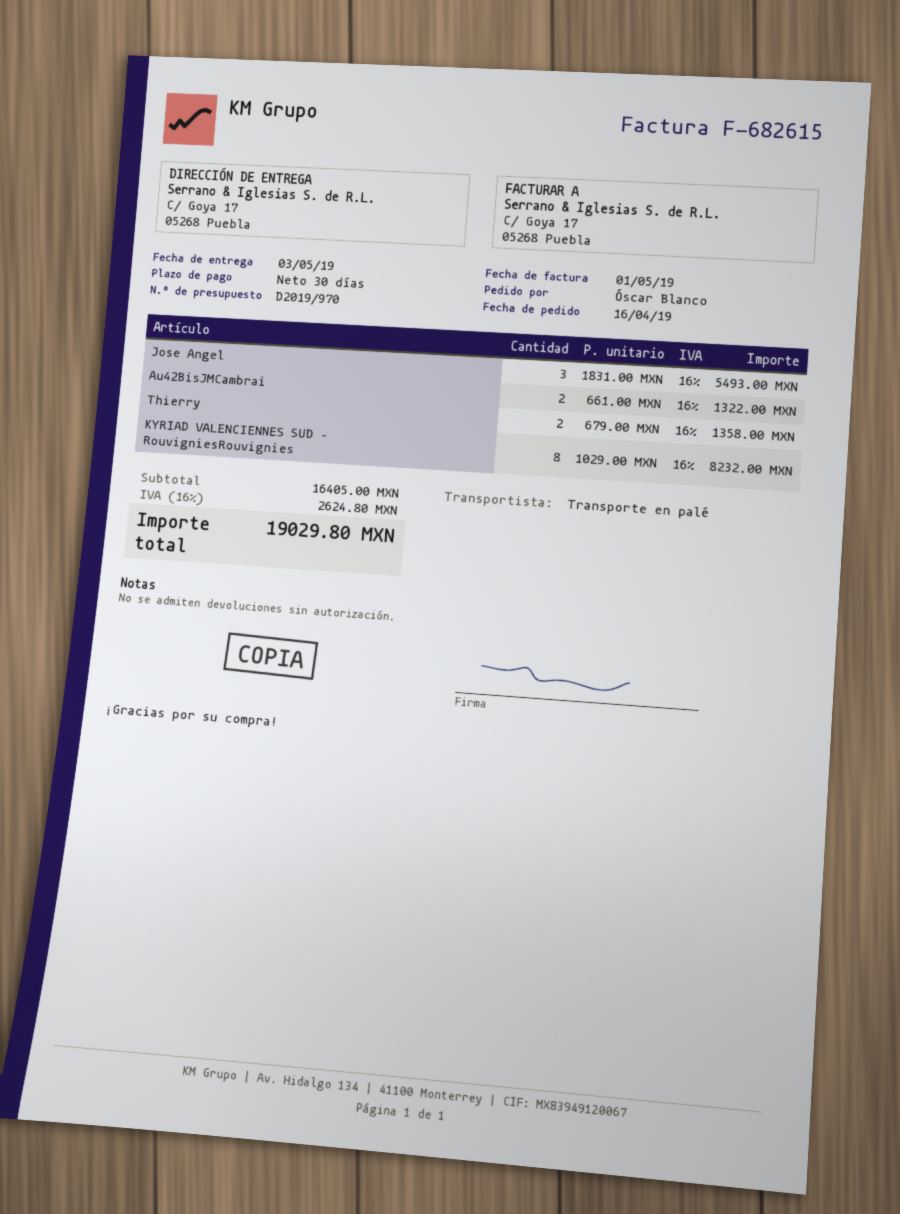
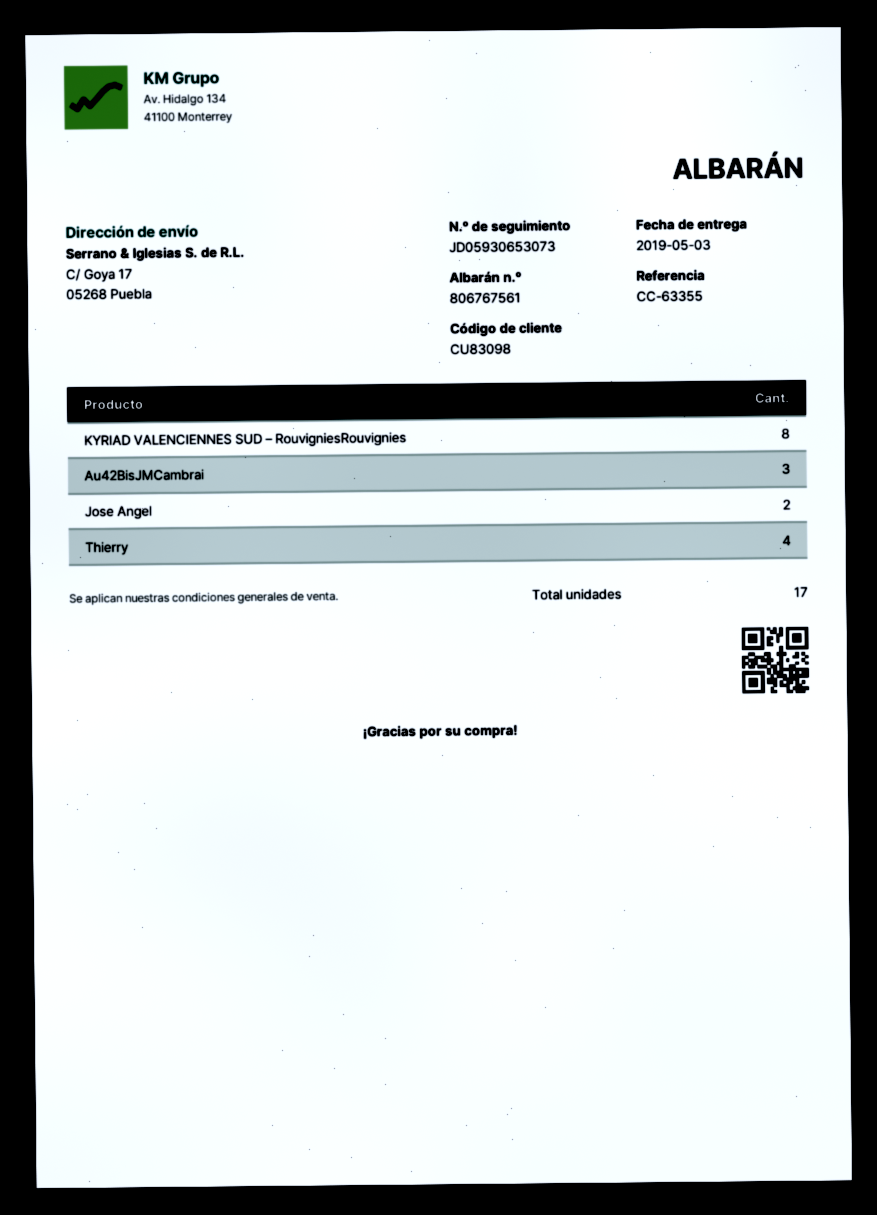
Jose Angel: 3 -> 2
Au42BisJMCambrai: 2 -> 3
Thierry: 2 -> 4

